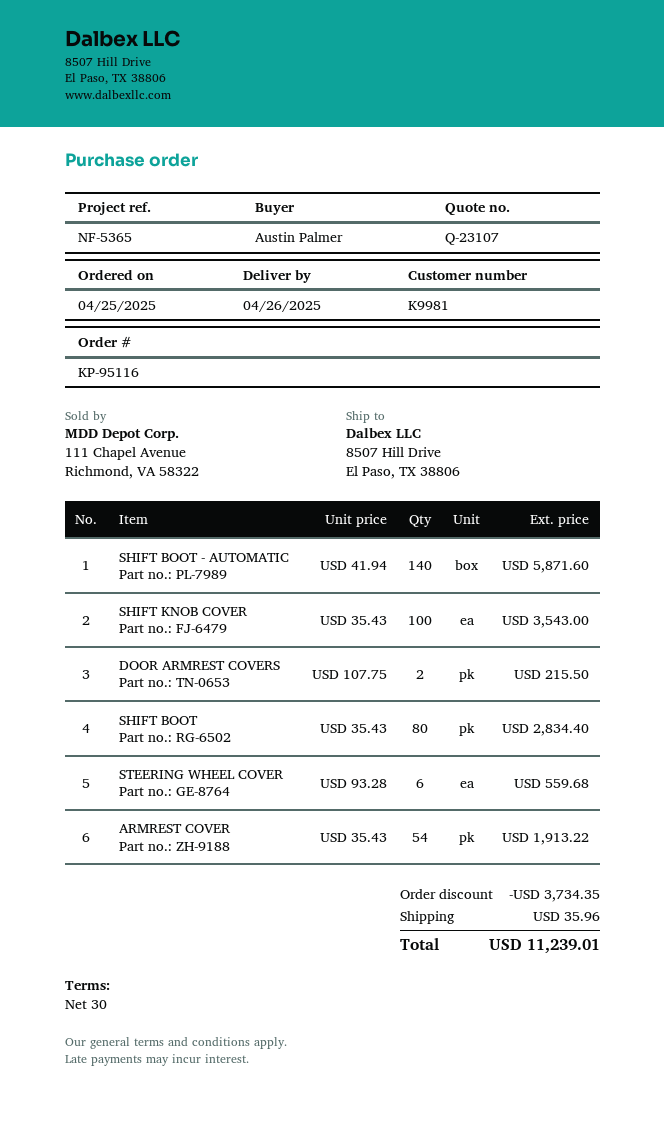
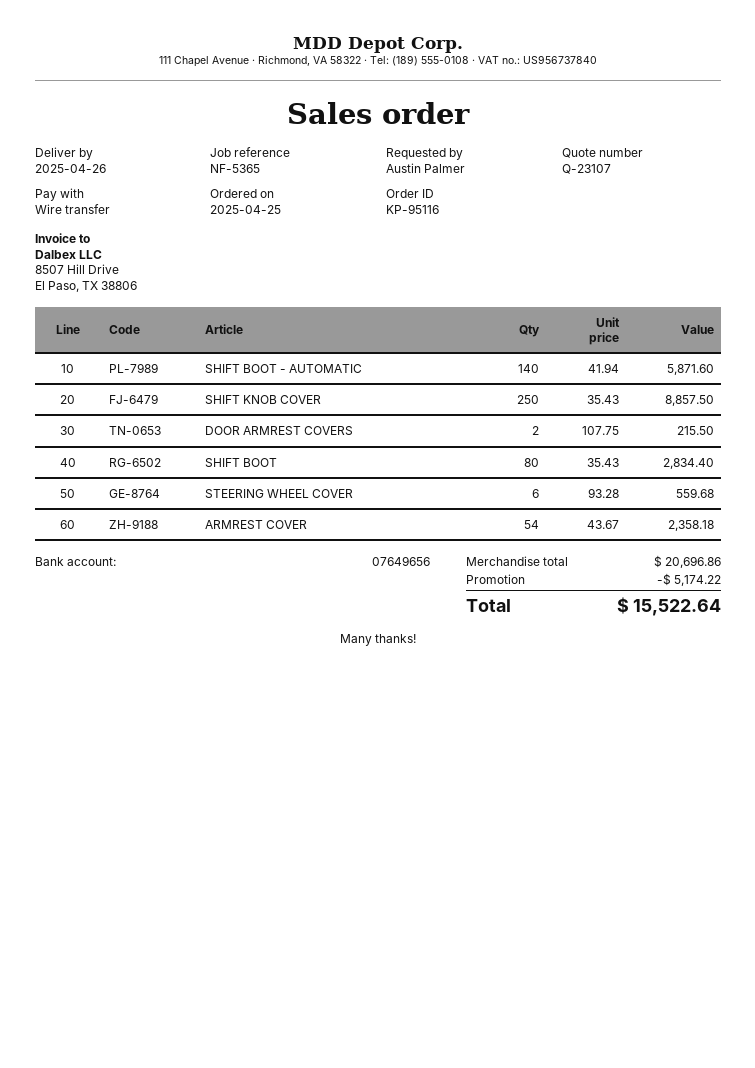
SHIFT KNOB COVER: 100 x 35.43 = 3543.00 -> 250 x 35.43 = 8857.50
ARMREST COVER: 54 x 35.43 = 1913.22 -> 54 x 43.67 = 2358.18
discount: 3734.35 -> 5174.22
shipping: 35.96 -> none
total: 11239.01 -> 15522.64

